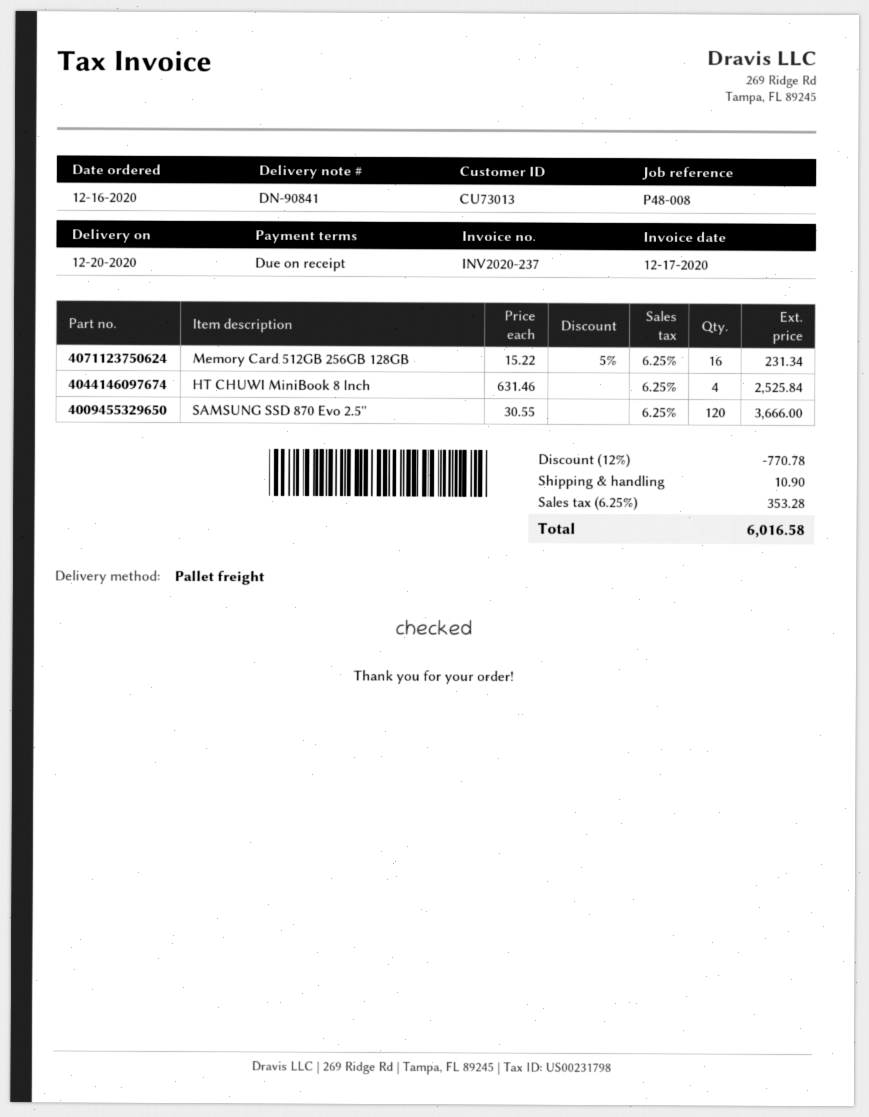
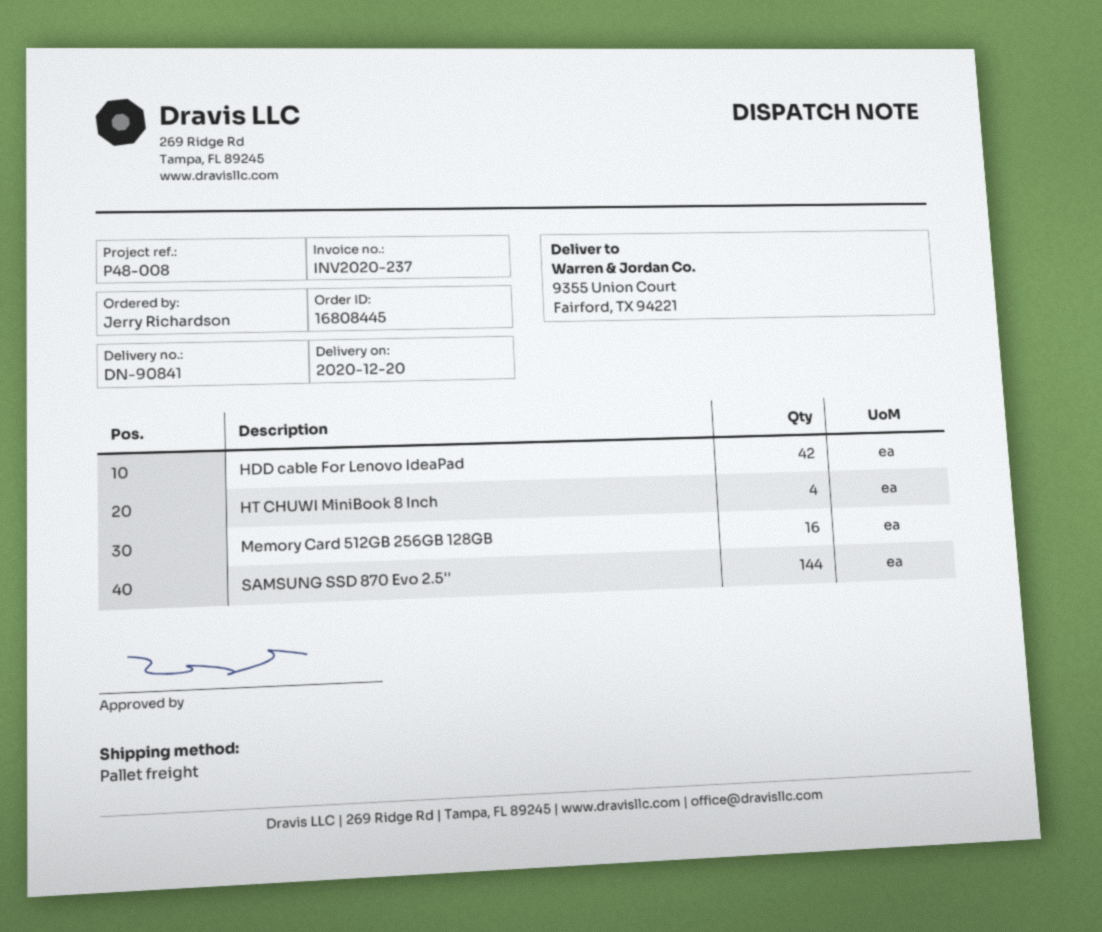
SAMSUNG SSD 870 Evo 2.5'': 120 -> 144
HDD cable For Lenovo IdeaPad: none -> 42

